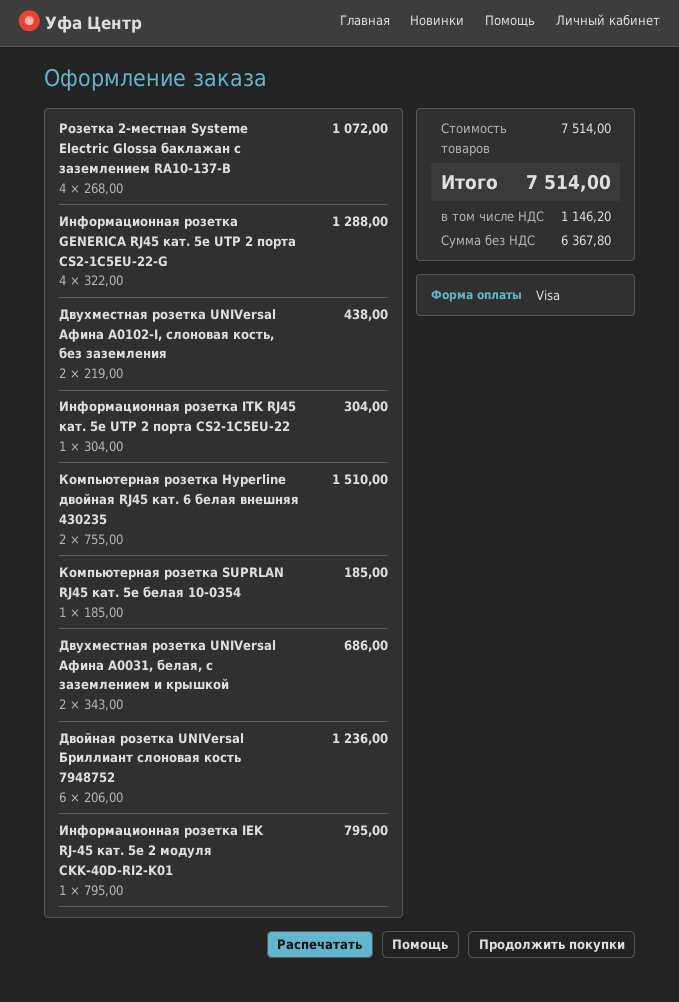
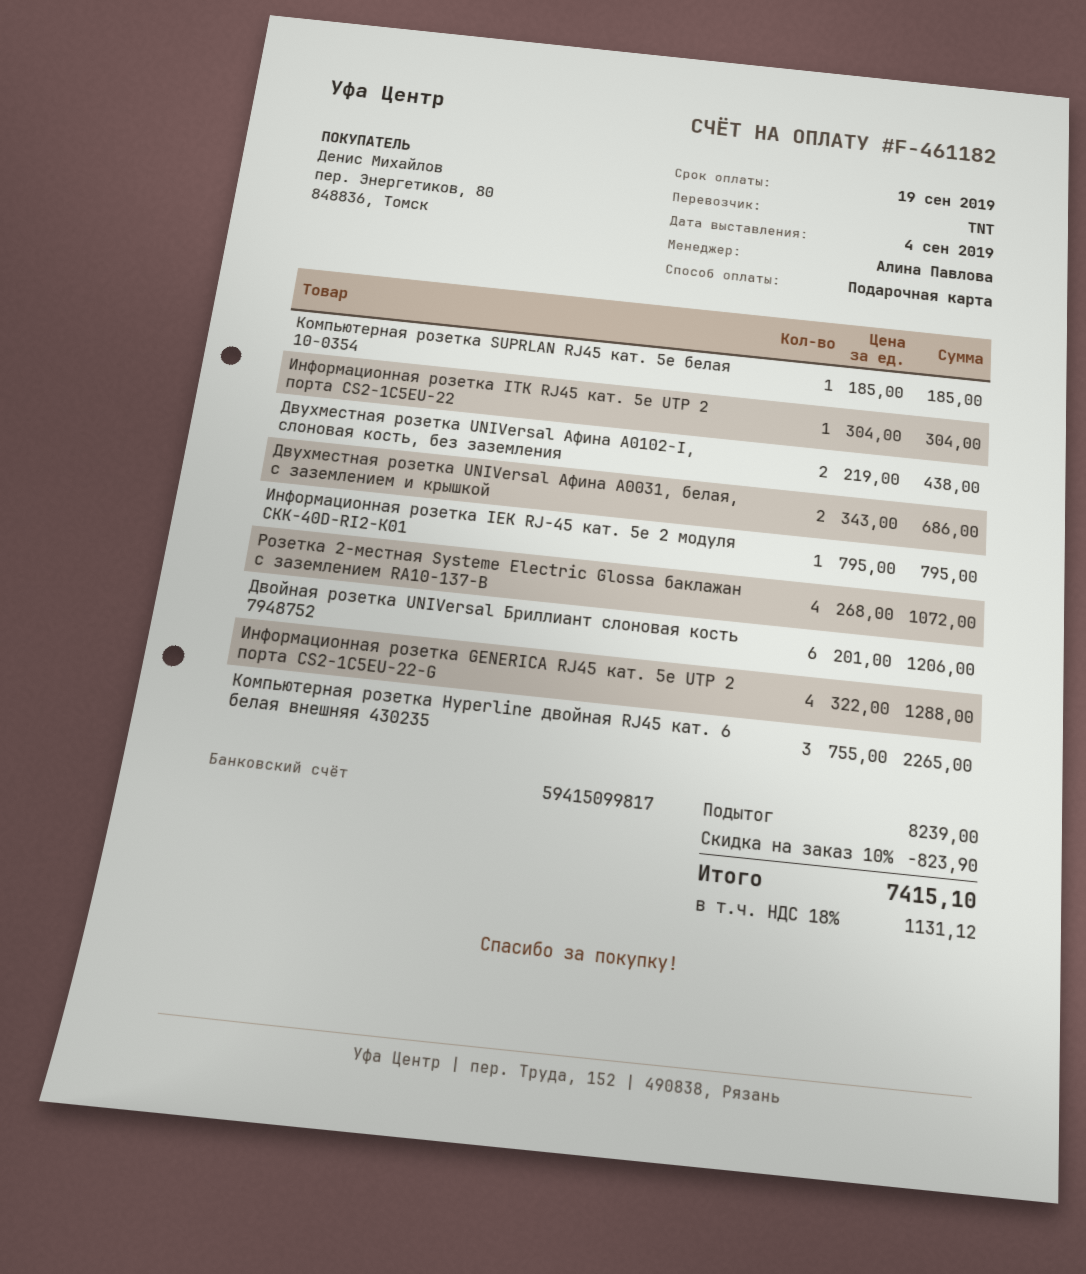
payment method: Visa -> gift card
Компьютерная розетка Hyperline двойная RJ45 кат. 6 белая внешняя 430235: 2 x 755.00 = 1510.00 -> 3 x 755.00 = 2265.00
Двойная розетка UNIVersal Бриллиант слоновая кость 7948752: 6 x 206.00 = 1236.00 -> 6 x 201.00 = 1206.00
subtotal: 7514.00 -> 8239.00
discount: none -> 10% = 823.90
tax: 1146.20 -> 1131.12
total: 7514.00 -> 7415.10

